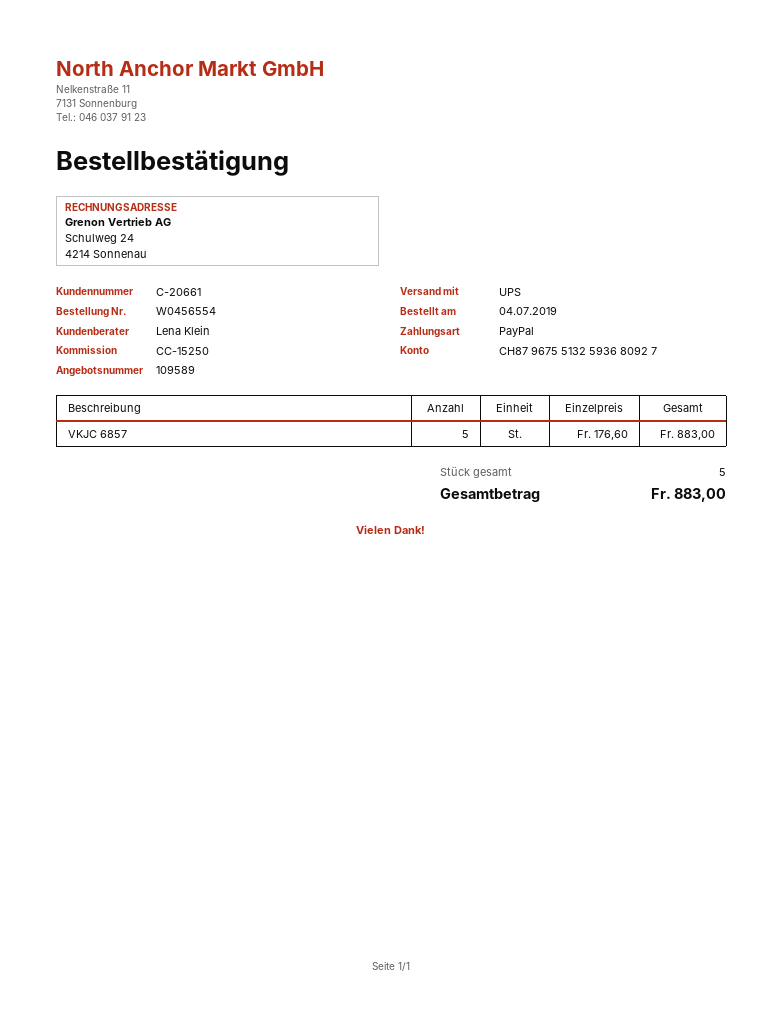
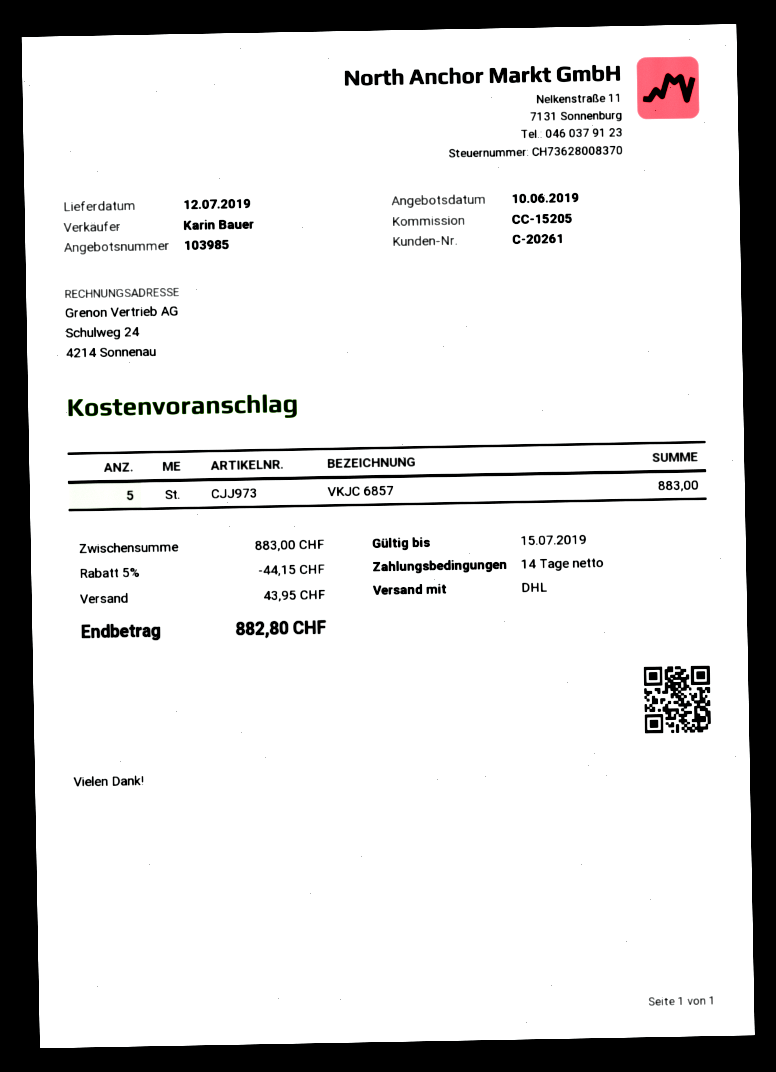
quote number: 109589 -> 103985
customer number: C-20661 -> C-20261
reference: CC-15250 -> CC-15205
sales rep: Lena Klein -> Karin Bauer
shipping method: UPS -> DHL
discount: none -> 5% = 44.15
shipping: none -> 43.95
total: 883.00 -> 882.80

